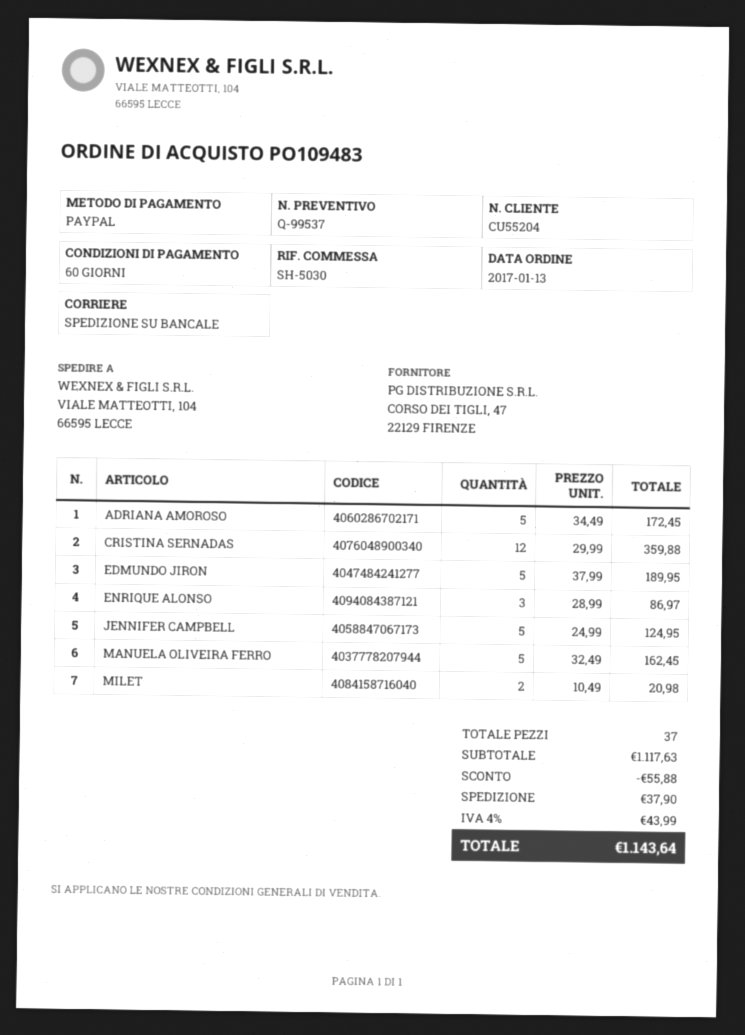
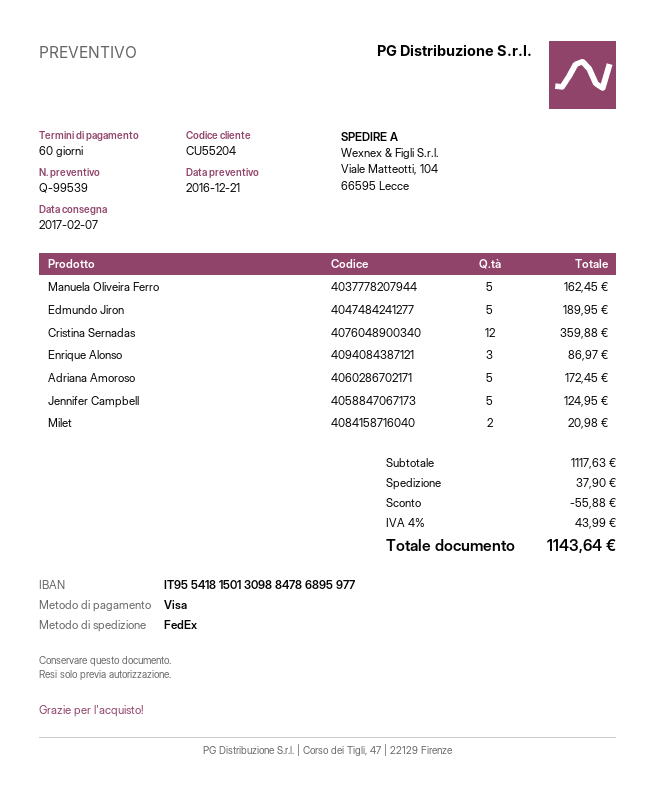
quote number: Q-99537 -> Q-99539
payment method: PayPal -> Visa
shipping method: pallet freight -> FedEx

